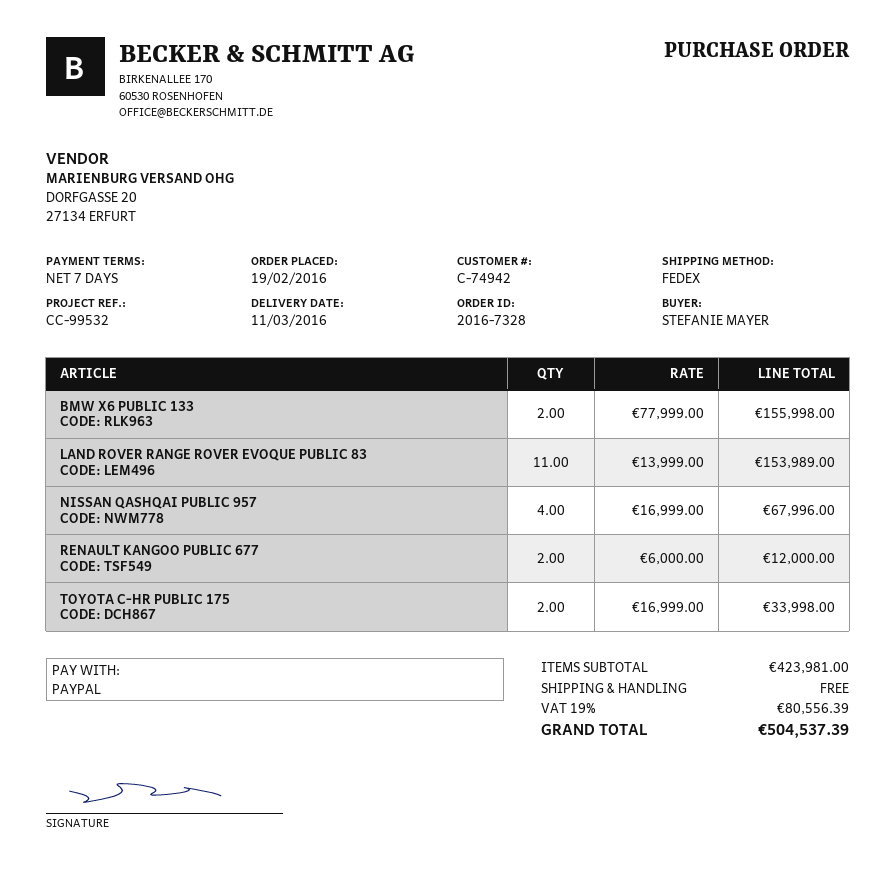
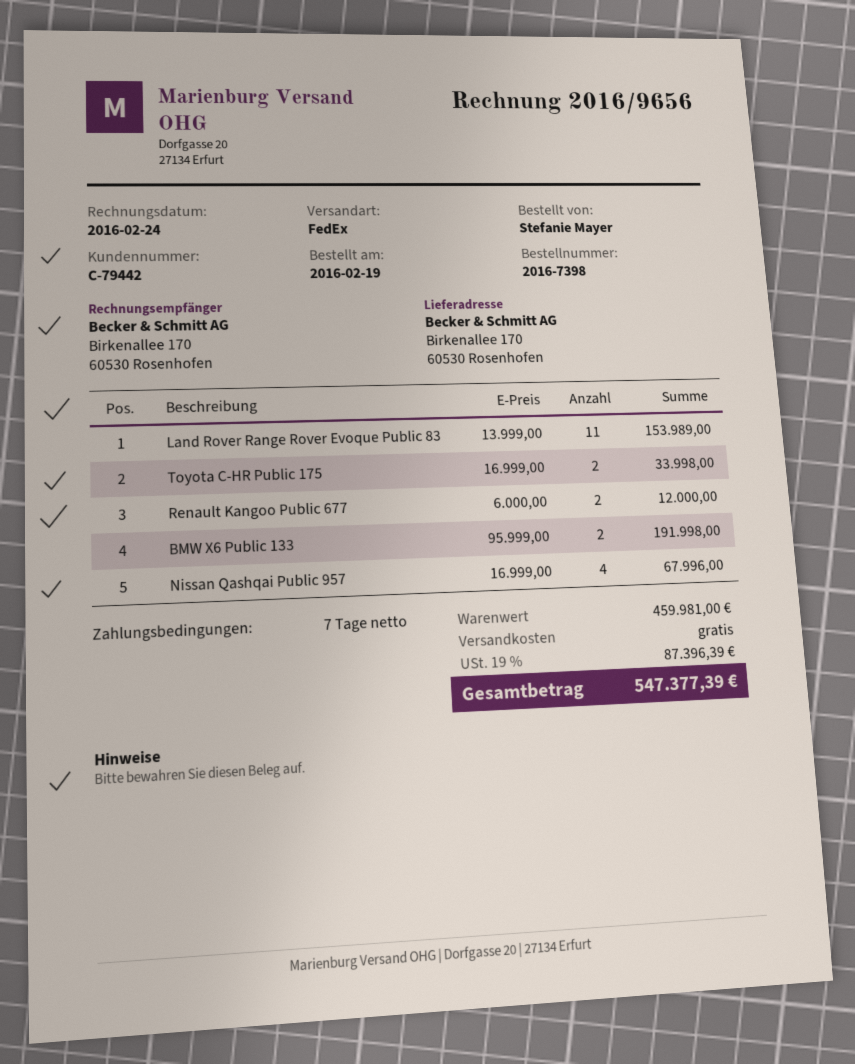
order number: 2016-7328 -> 2016-7398
customer number: C-74942 -> C-79442
BMW X6 PUBLIC 133: 2 x 77999.00 = 155998.00 -> 2 x 95999.00 = 191998.00
subtotal: 423981.00 -> 459981.00
tax: 19% = 80556.39 -> 19% = 87396.39
total: 504537.39 -> 547377.39

